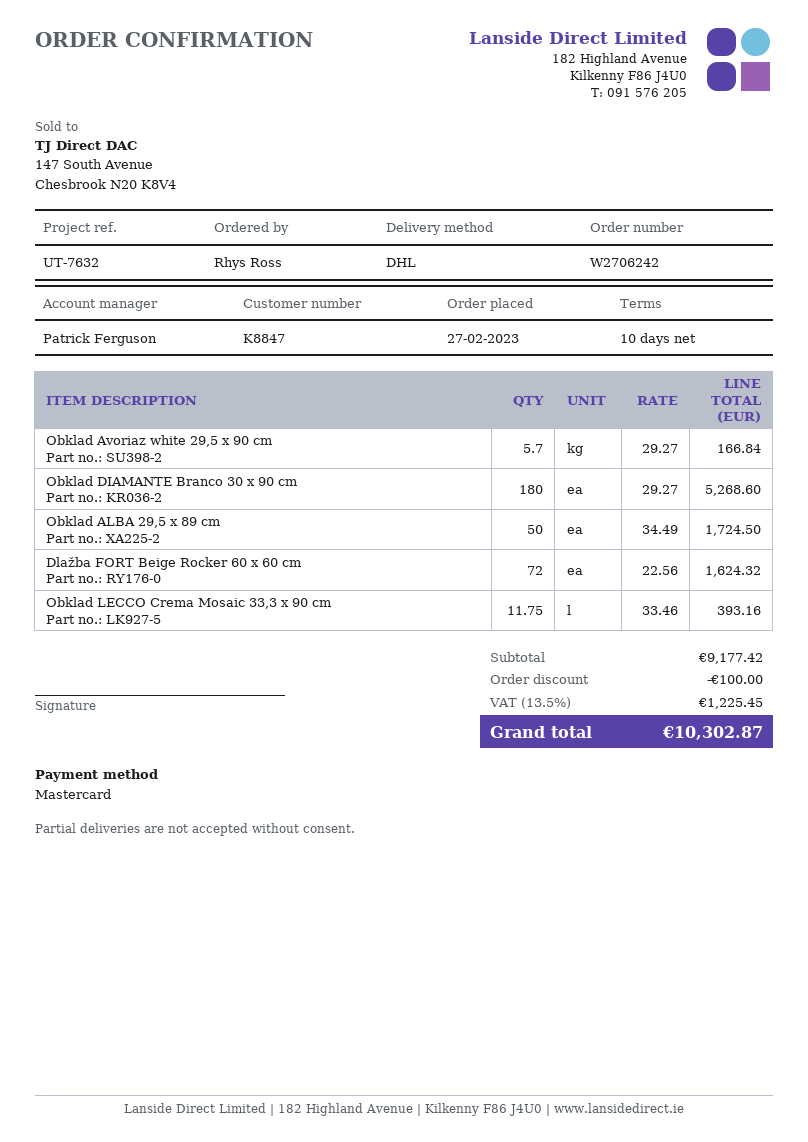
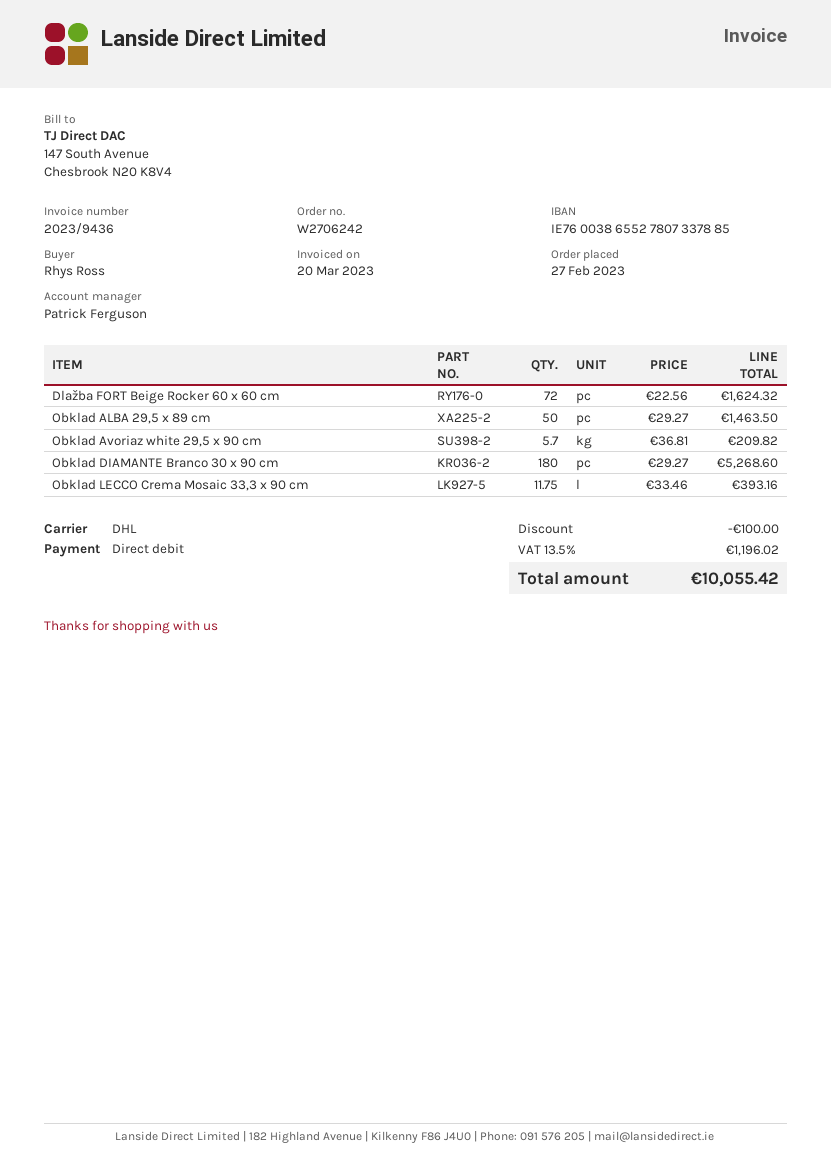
payment method: Mastercard -> direct debit
Obklad Avoriaz white 29,5 x 90 cm: 5.7 x 29.27 = 166.84 -> 5.7 x 36.81 = 209.82
Obklad ALBA 29,5 x 89 cm: 50 x 34.49 = 1724.50 -> 50 x 29.27 = 1463.50
tax: 13.5% = 1225.45 -> 13.5% = 1196.02
total: 10302.87 -> 10055.42

